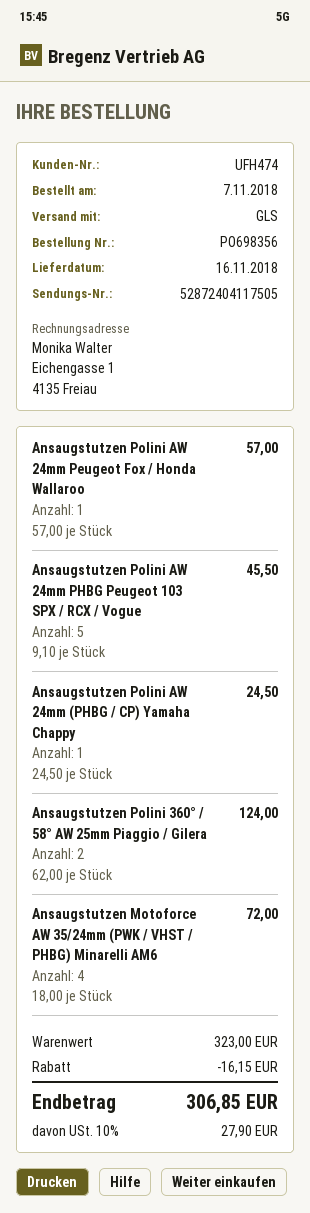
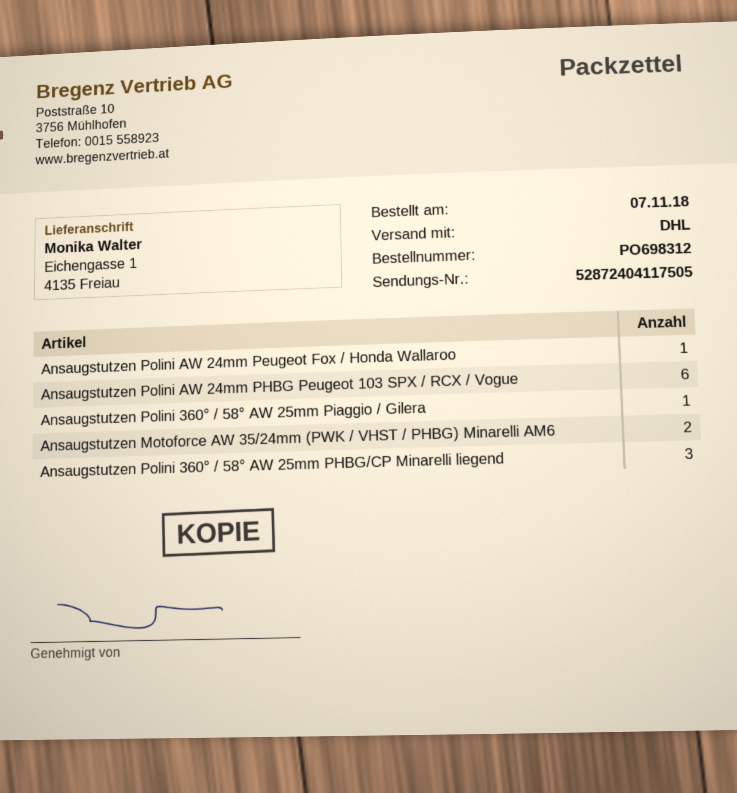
order number: PO698356 -> PO698312
shipping method: GLS -> DHL
Ansaugstutzen Polini AW 24mm PHBG Peugeot 103 SPX / RCX / Vogue: 5 -> 6
Ansaugstutzen Polini AW 24mm (PHBG / CP) Yamaha Chappy: 1 -> none
Ansaugstutzen Polini 360° / 58° AW 25mm Piaggio / Gilera: 2 -> 1
Ansaugstutzen Motoforce AW 35/24mm (PWK / VHST / PHBG) Minarelli AM6: 4 -> 2
Ansaugstutzen Polini 360° / 58° AW 25mm PHBG/CP Minarelli liegend: none -> 3

